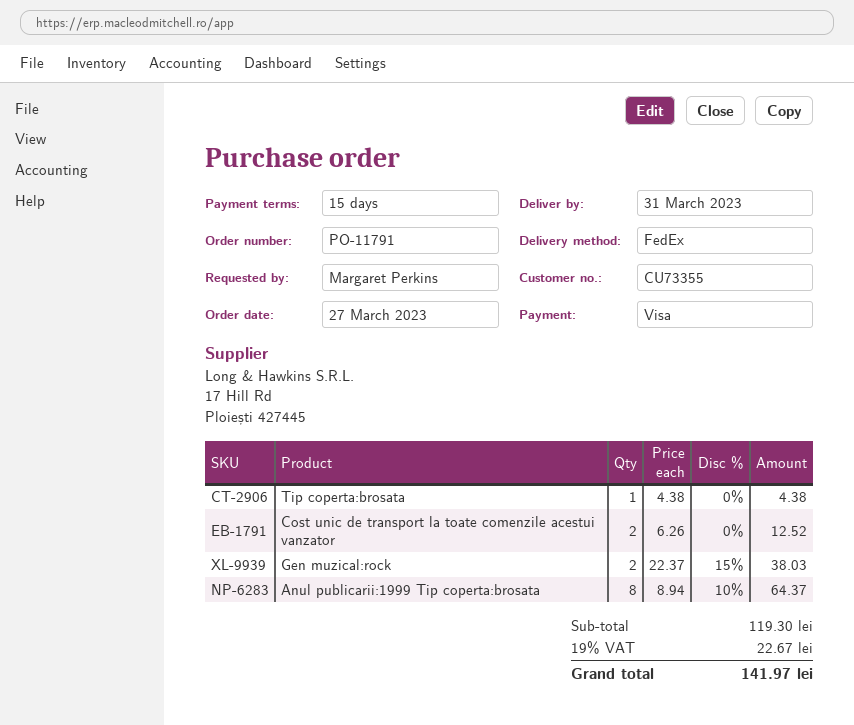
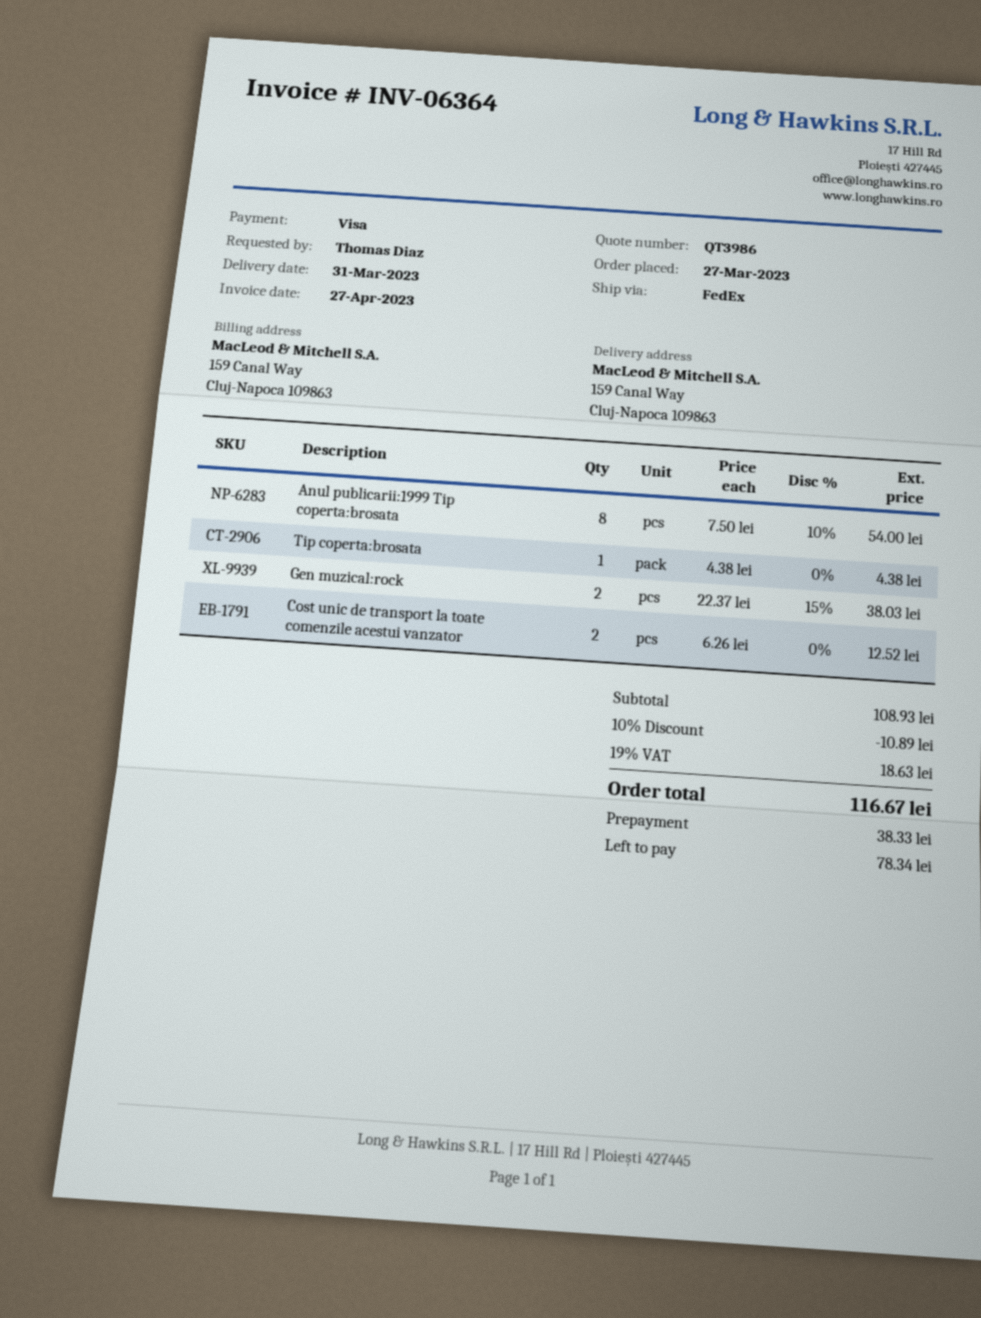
ordered by: Margaret Perkins -> Thomas Diaz
Anul publicarii:1999 Tip coperta:brosata: 8 x 8.94 - 10% = 64.37 -> 8 x 7.50 - 10% = 54.00
subtotal: 119.30 -> 108.93
discount: none -> 10% = 10.89
tax: 19% = 22.67 -> 19% = 18.63
total: 141.97 -> 116.67

